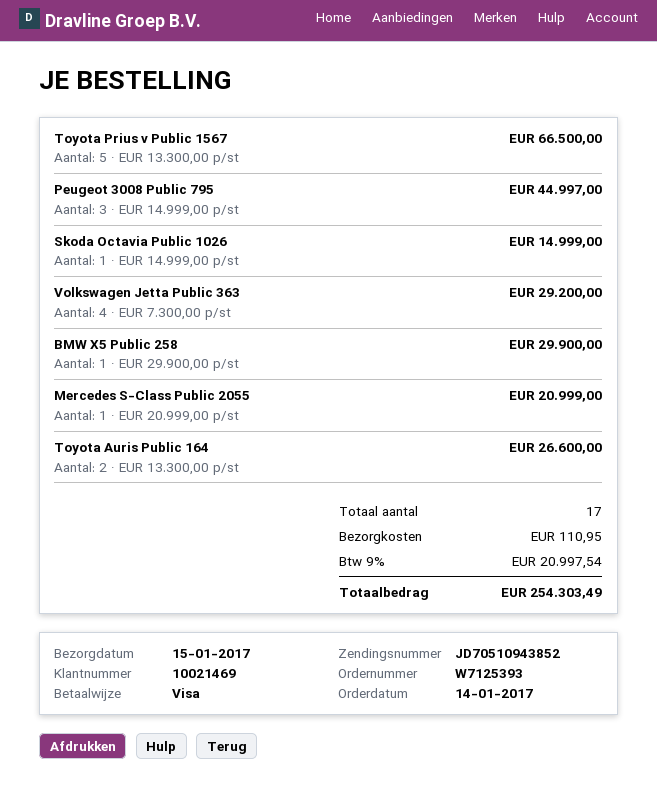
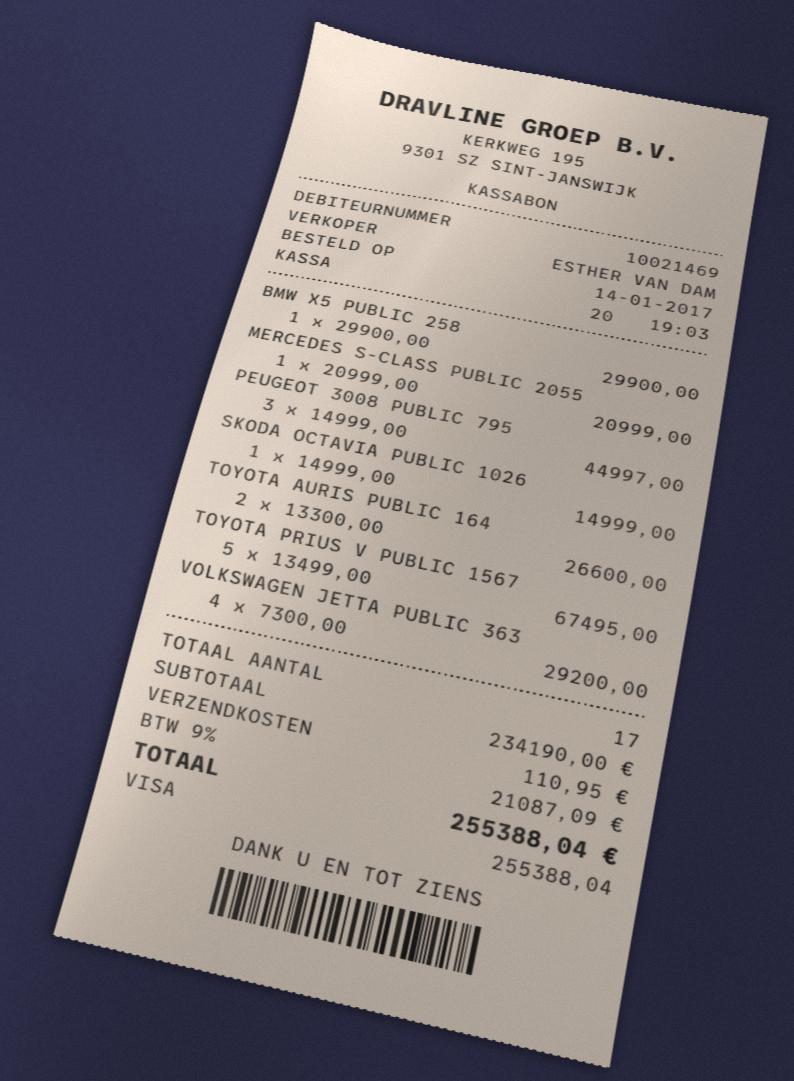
Toyota Prius v Public 1567: 5 x 13300.00 = 66500.00 -> 5 x 13499.00 = 67495.00
tax: 9% = 20997.54 -> 9% = 21087.09
total: 254303.49 -> 255388.04

